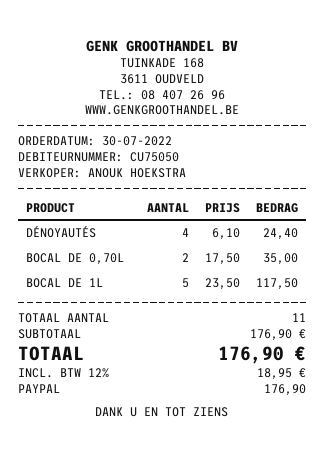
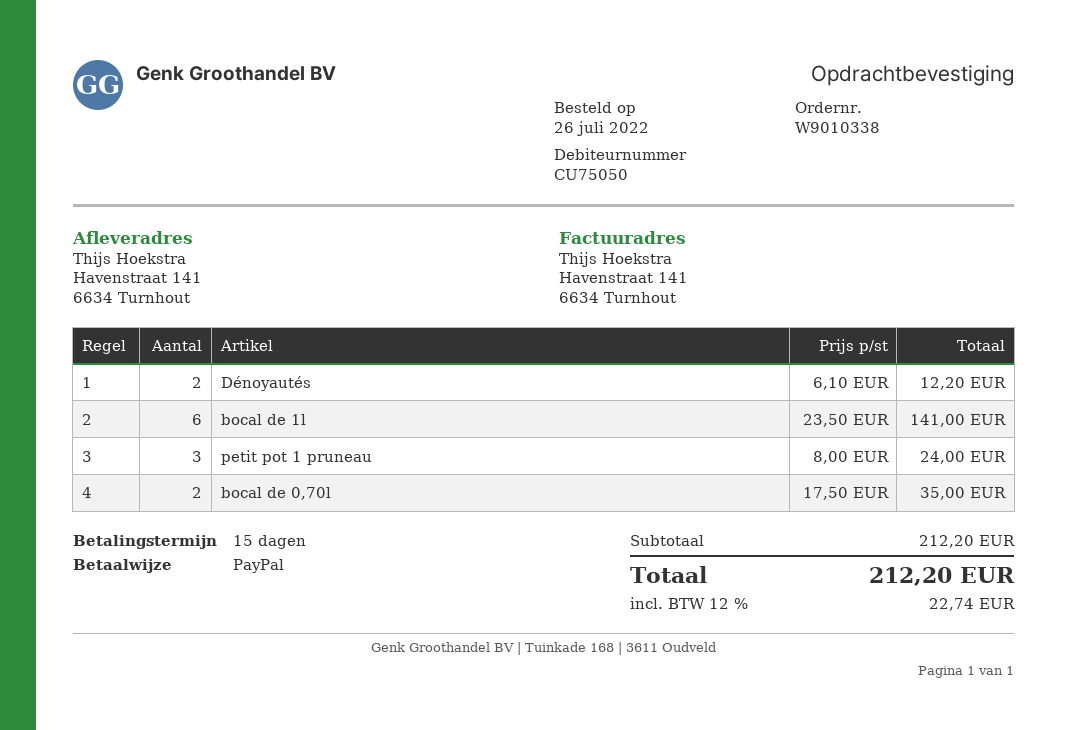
order date: 2022-07-30 -> 2022-07-26
DÉNOYAUTÉS: 4 x 6.10 = 24.40 -> 2 x 6.10 = 12.20
BOCAL DE 1L: 5 x 23.50 = 117.50 -> 6 x 23.50 = 141.00
petit pot 1 pruneau: none -> 3 x 8.00 = 24.00
subtotal: 176.90 -> 212.20
tax: 12% = 18.95 -> 12% = 22.74
total: 176.90 -> 212.20

